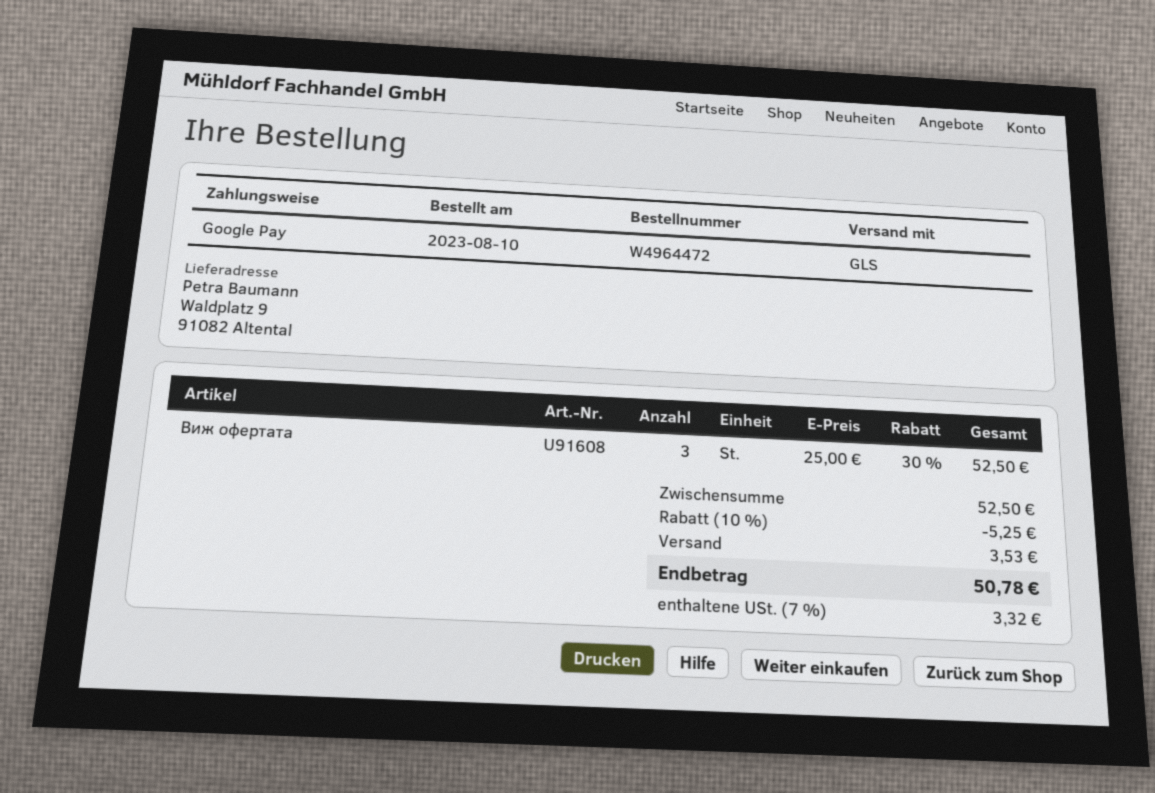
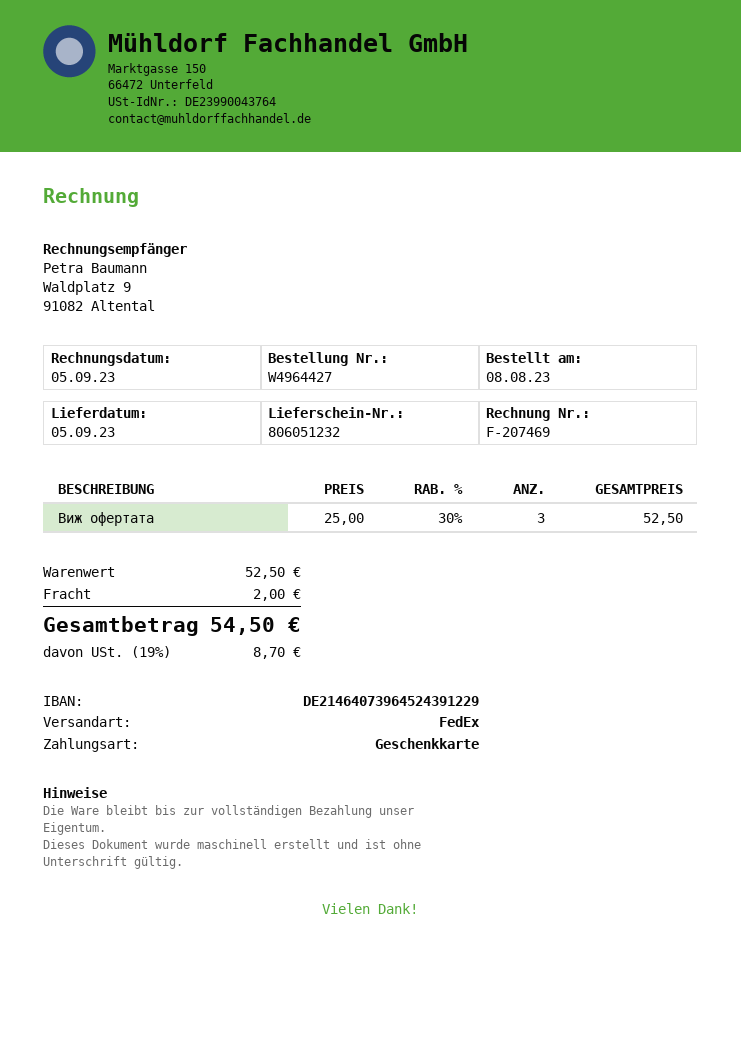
order number: W4964472 -> W4964427
order date: 2023-08-10 -> 2023-08-08
payment method: Google Pay -> gift card
shipping method: GLS -> FedEx
discount: 10% = 5.25 -> none
shipping: 3.53 -> 2.00
tax: 7% = 3.32 -> 19% = 8.70
total: 50.78 -> 54.50

